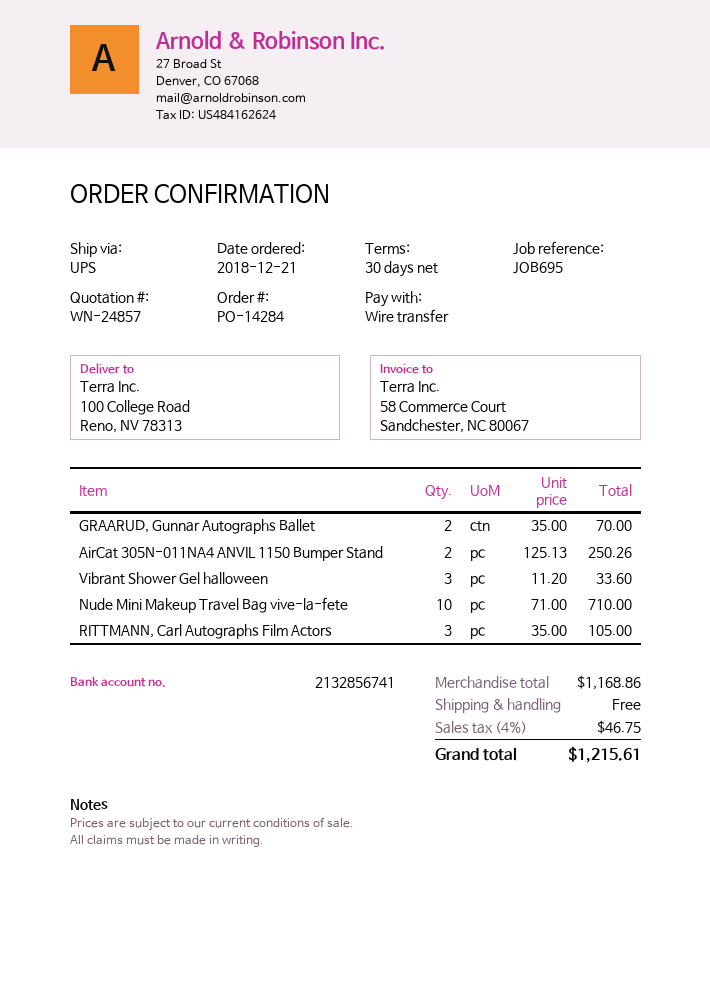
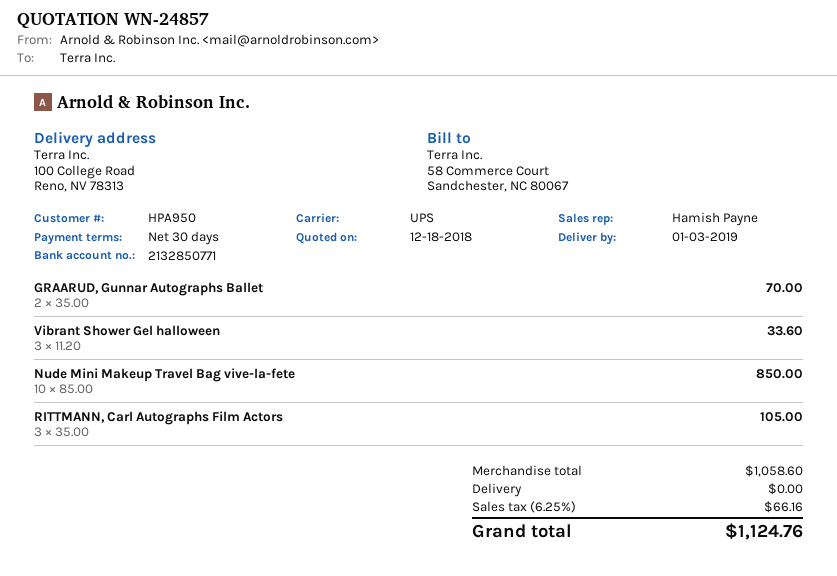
bank account: 2132856741 -> 2132850771
AirCat 305N-011NA4 ANVIL 1150 Bumper Stand: 2 x 125.13 = 250.26 -> none
Nude Mini Makeup Travel Bag vive-la-fete: 10 x 71.00 = 710.00 -> 10 x 85.00 = 850.00
subtotal: 1168.86 -> 1058.60
tax: 4% = 46.75 -> 6.25% = 66.16
total: 1215.61 -> 1124.76

